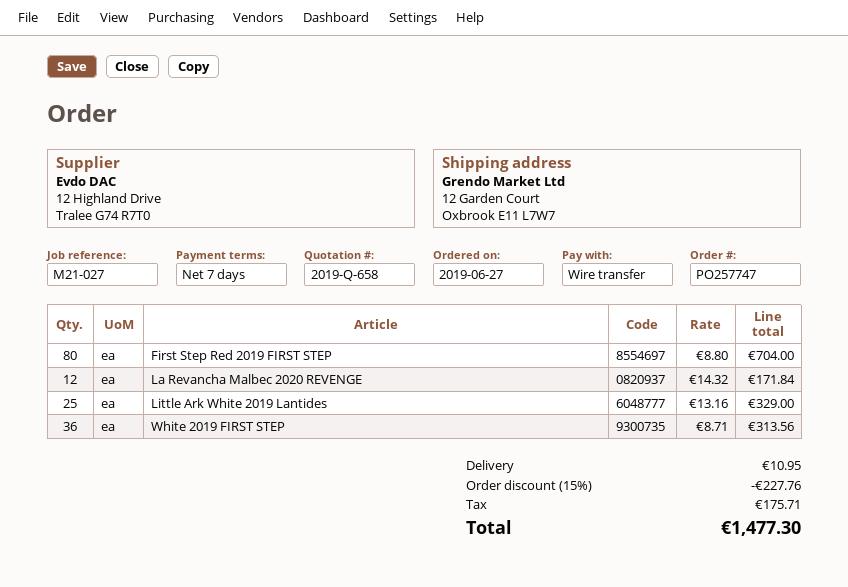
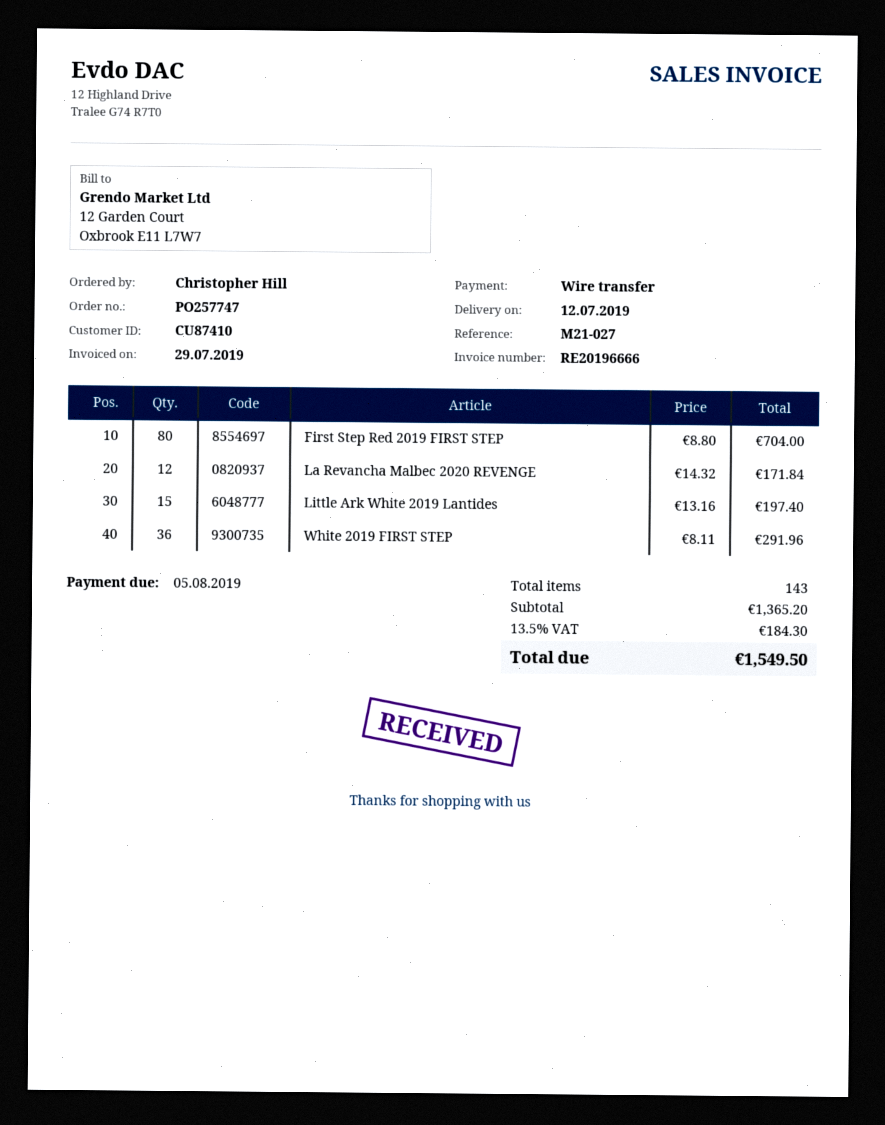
Little Ark White 2019 Lantides: 25 x 13.16 = 329.00 -> 15 x 13.16 = 197.40
White 2019 FIRST STEP: 36 x 8.71 = 313.56 -> 36 x 8.11 = 291.96
discount: 15% = 227.76 -> none
shipping: 10.95 -> none
tax: 175.71 -> 184.30
total: 1477.30 -> 1549.50

